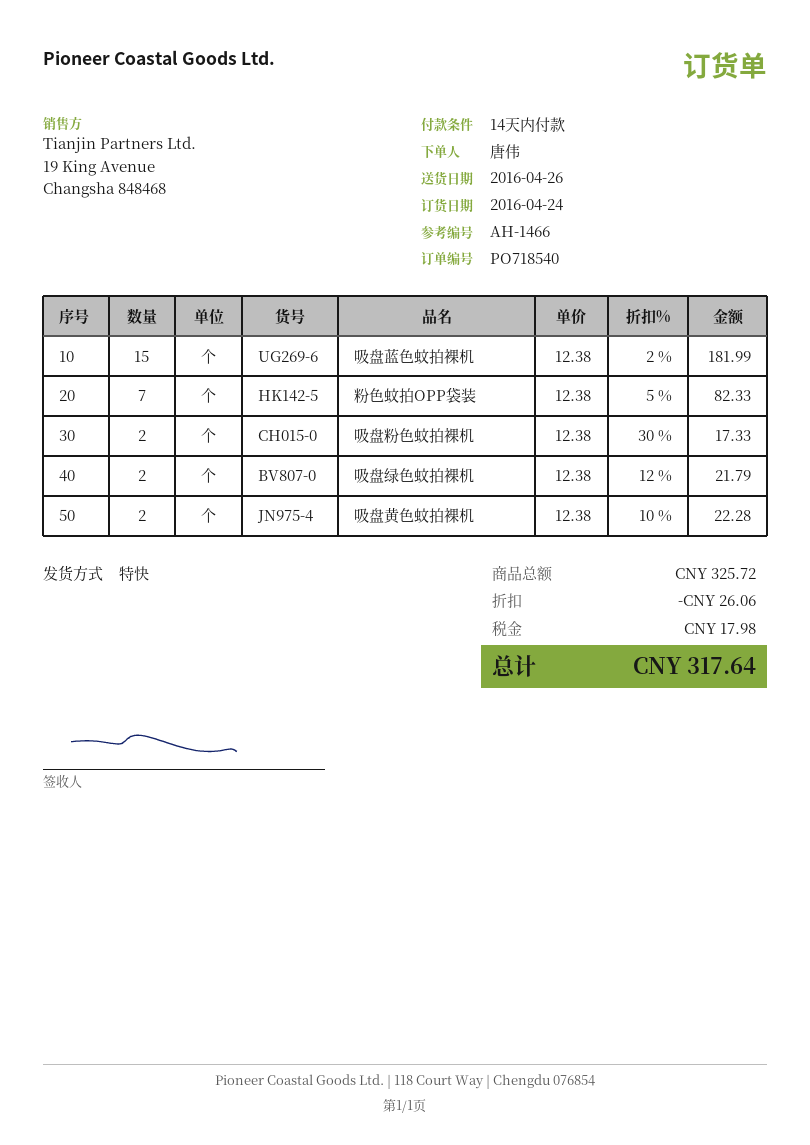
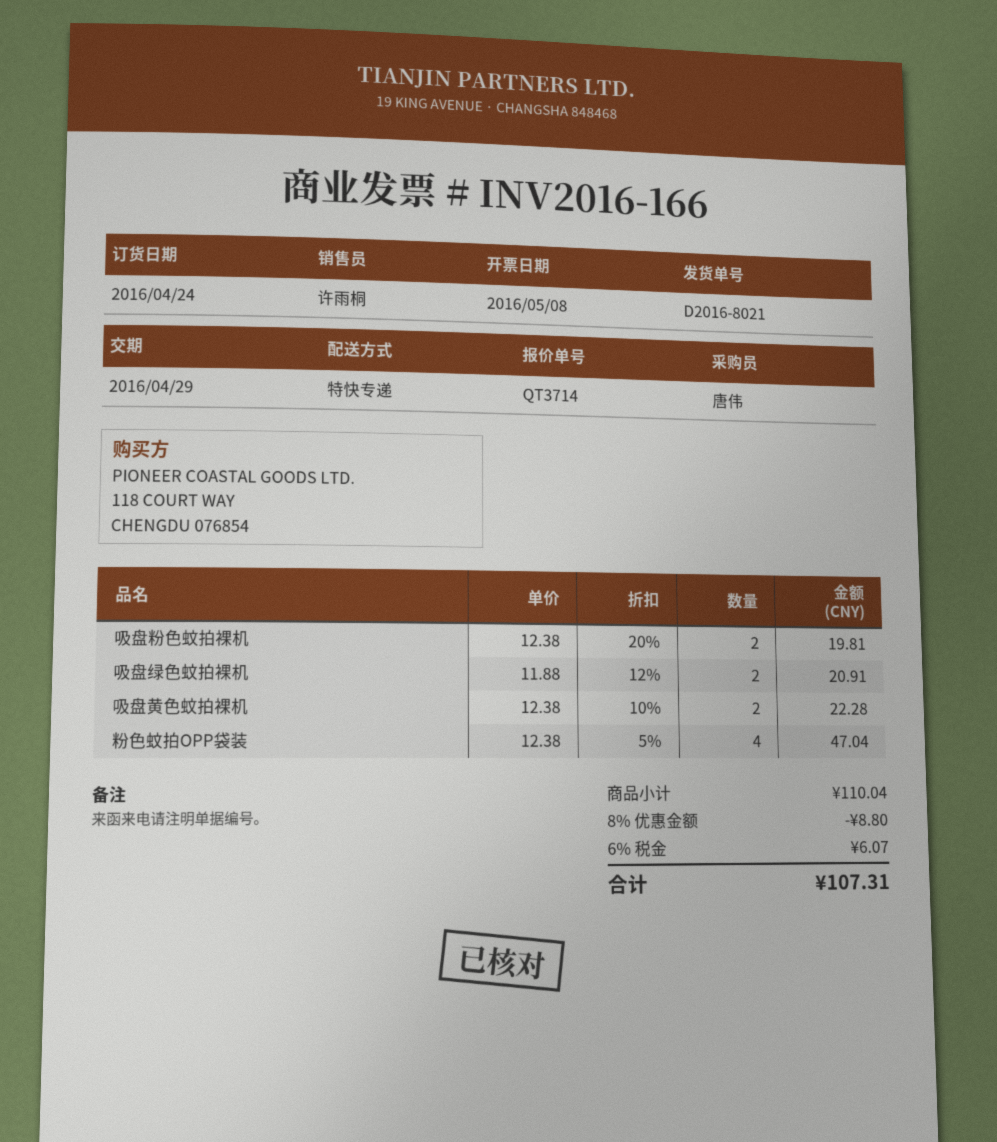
delivery date: 2016-04-26 -> 2016-04-29
吸盘蓝色蚊拍裸机: 15 x 12.38 - 2% = 181.99 -> none
粉色蚊拍OPP袋装: 7 x 12.38 - 5% = 82.33 -> 4 x 12.38 - 5% = 47.04
吸盘粉色蚊拍裸机: 2 x 12.38 - 30% = 17.33 -> 2 x 12.38 - 20% = 19.81
吸盘绿色蚊拍裸机: 2 x 12.38 - 12% = 21.79 -> 2 x 11.88 - 12% = 20.91
subtotal: 325.72 -> 110.04
discount: 26.06 -> 8.80
tax: 17.98 -> 6.07
total: 317.64 -> 107.31

